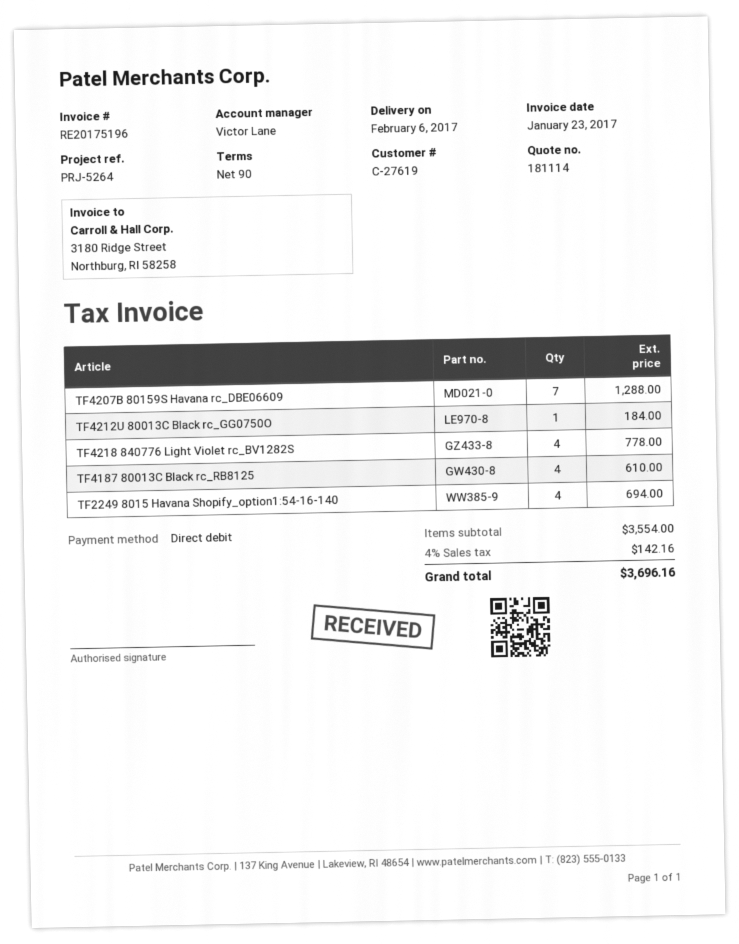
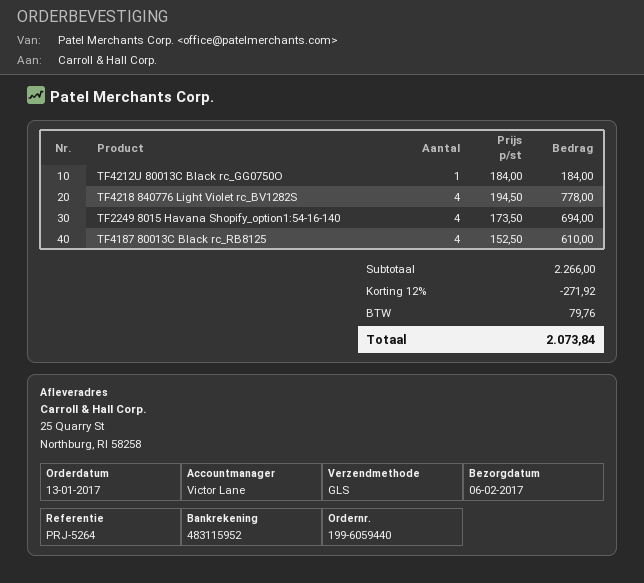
TF4207B 80159S Havana rc_DBE06609: 7 for 1288.00 -> none
subtotal: 3554.00 -> 2266.00
discount: none -> 12% = 271.92
tax: 142.16 -> 79.76
total: 3696.16 -> 2073.84

